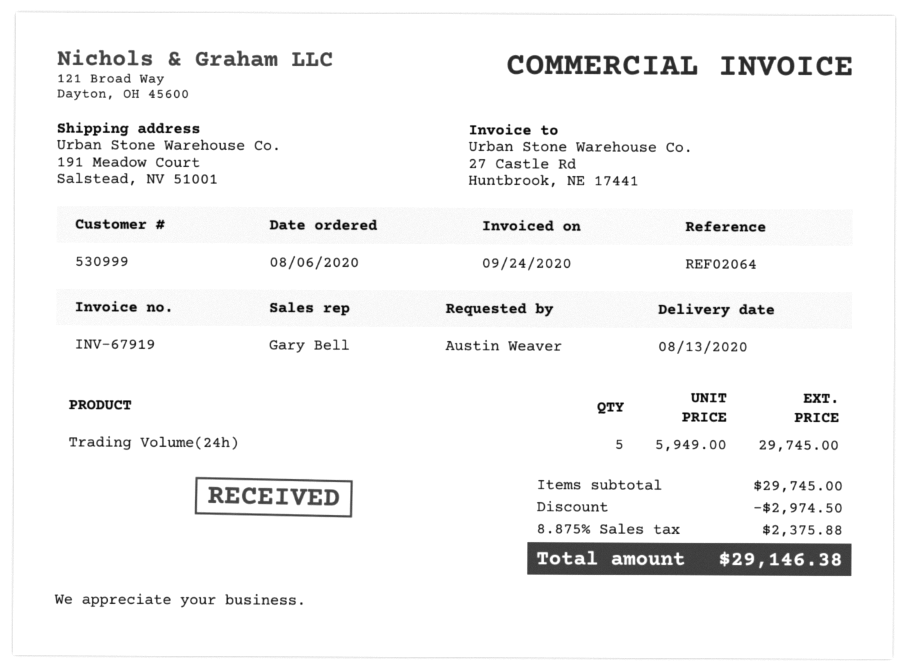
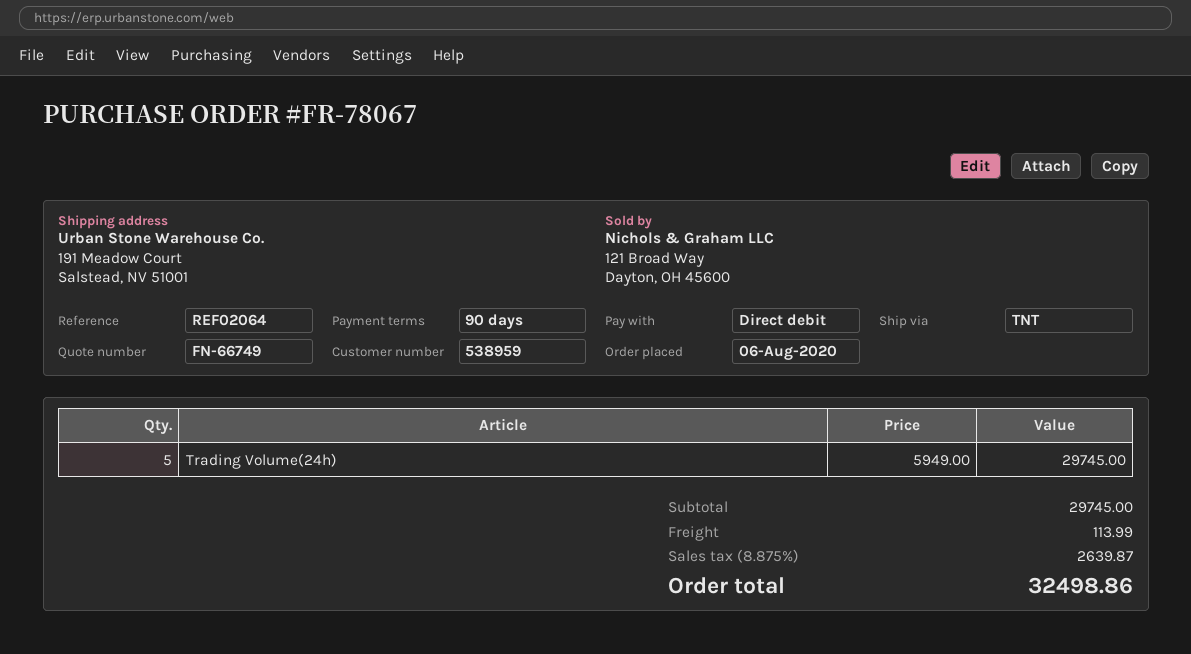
customer number: 530999 -> 538959
discount: 2974.50 -> none
shipping: none -> 113.99
tax: 8.875% = 2375.88 -> 8.875% = 2639.87
total: 29146.38 -> 32498.86

